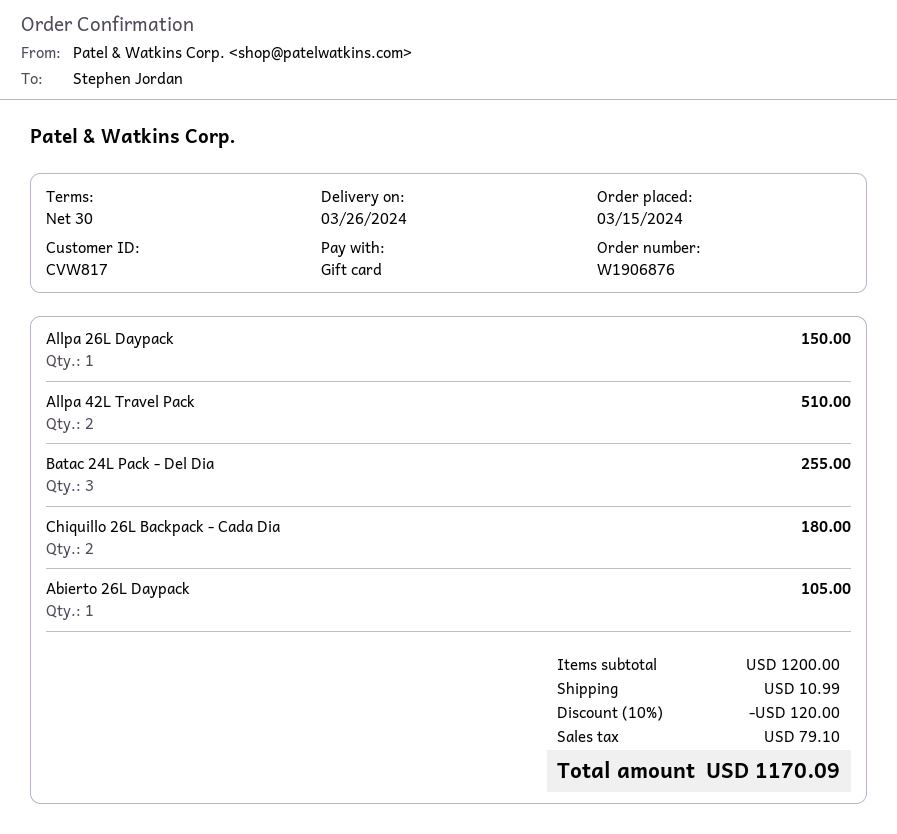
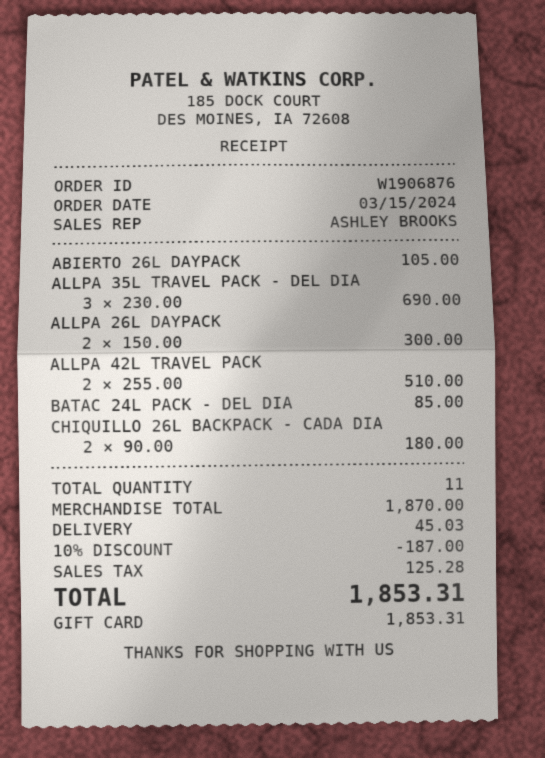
Allpa 26L Daypack: 1 for 150.00 -> 2 for 300.00
Batac 24L Pack - Del Dia: 3 for 255.00 -> 1 for 85.00
ALLPA 35L TRAVEL PACK - DEL DIA: none -> 3 for 690.00
subtotal: 1200.00 -> 1870.00
discount: 10% = 120.00 -> 10% = 187.00
shipping: 10.99 -> 45.03
tax: 79.10 -> 125.28
total: 1170.09 -> 1853.31

